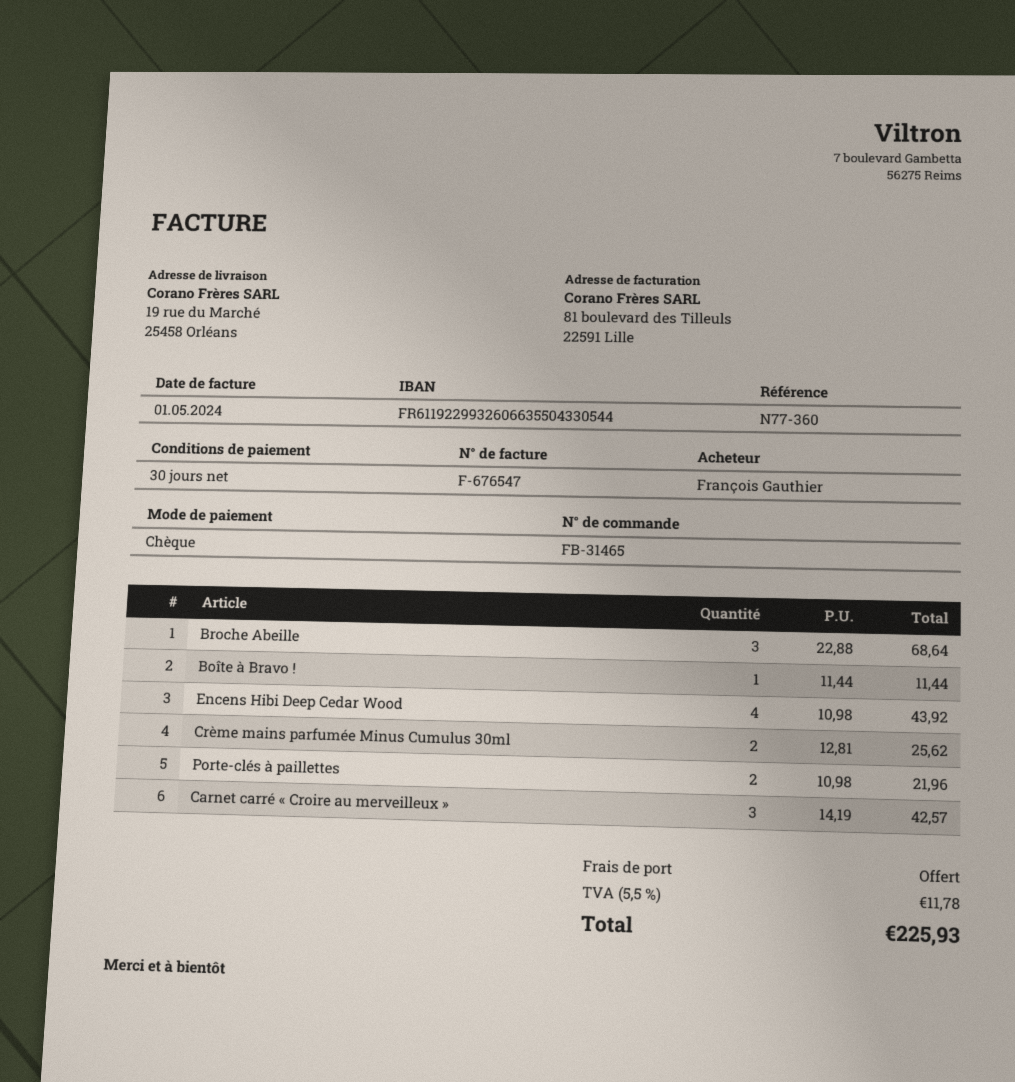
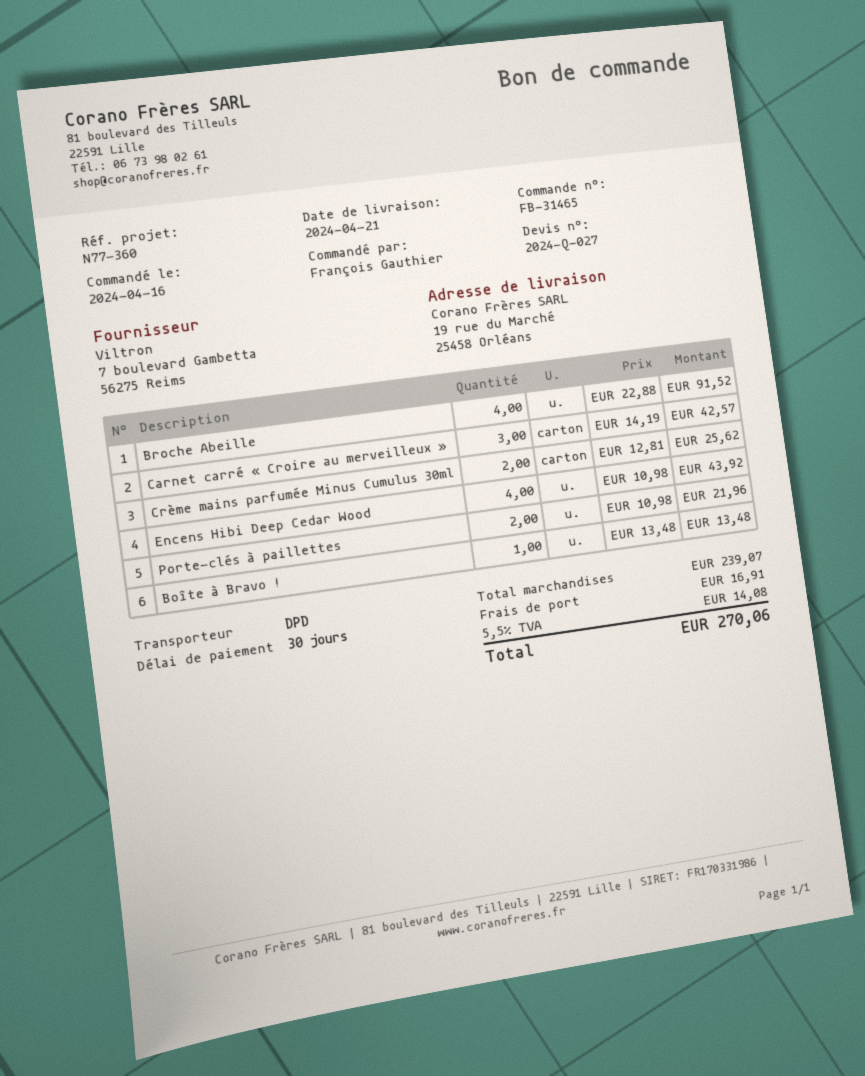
Broche Abeille: 3 x 22.88 = 68.64 -> 4 x 22.88 = 91.52
Boîte à Bravo !: 1 x 11.44 = 11.44 -> 1 x 13.48 = 13.48
shipping: 0.00 -> 16.91
tax: 5.5% = 11.78 -> 5.5% = 14.08
total: 225.93 -> 270.06

